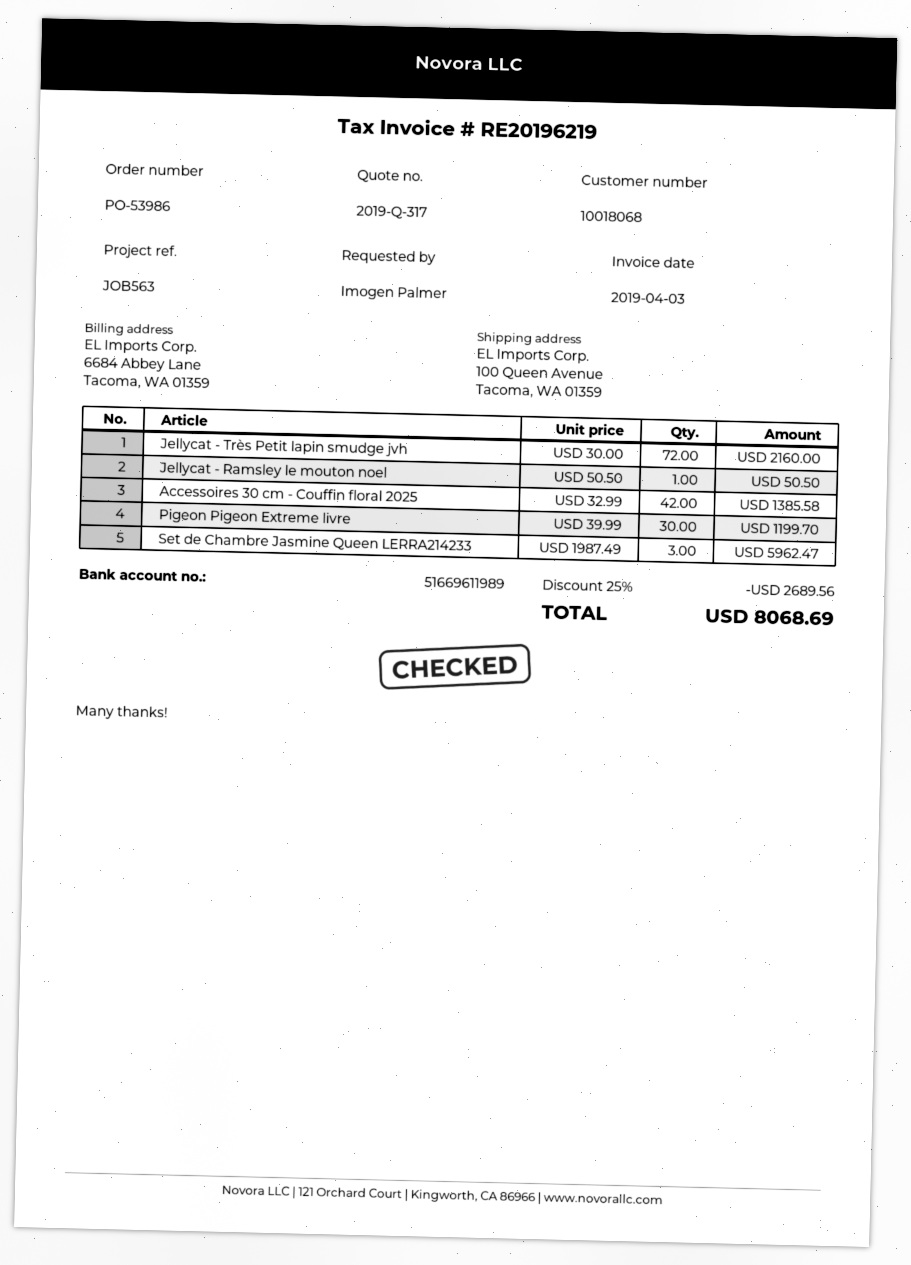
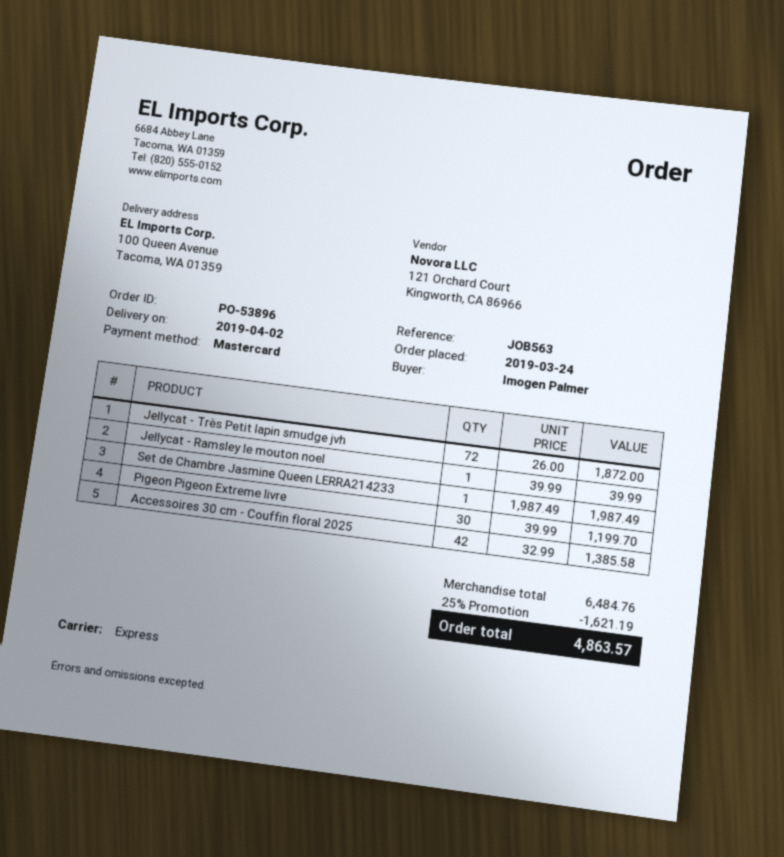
order number: PO-53986 -> PO-53896
Jellycat - Très Petit lapin smudge jvh: 72 x 30.00 = 2160.00 -> 72 x 26.00 = 1872.00
Jellycat - Ramsley le mouton noel: 1 x 50.50 = 50.50 -> 1 x 39.99 = 39.99
Set de Chambre Jasmine Queen LERRA214233: 3 x 1987.49 = 5962.47 -> 1 x 1987.49 = 1987.49
discount: 25% = 2689.56 -> 25% = 1621.19
total: 8068.69 -> 4863.57

